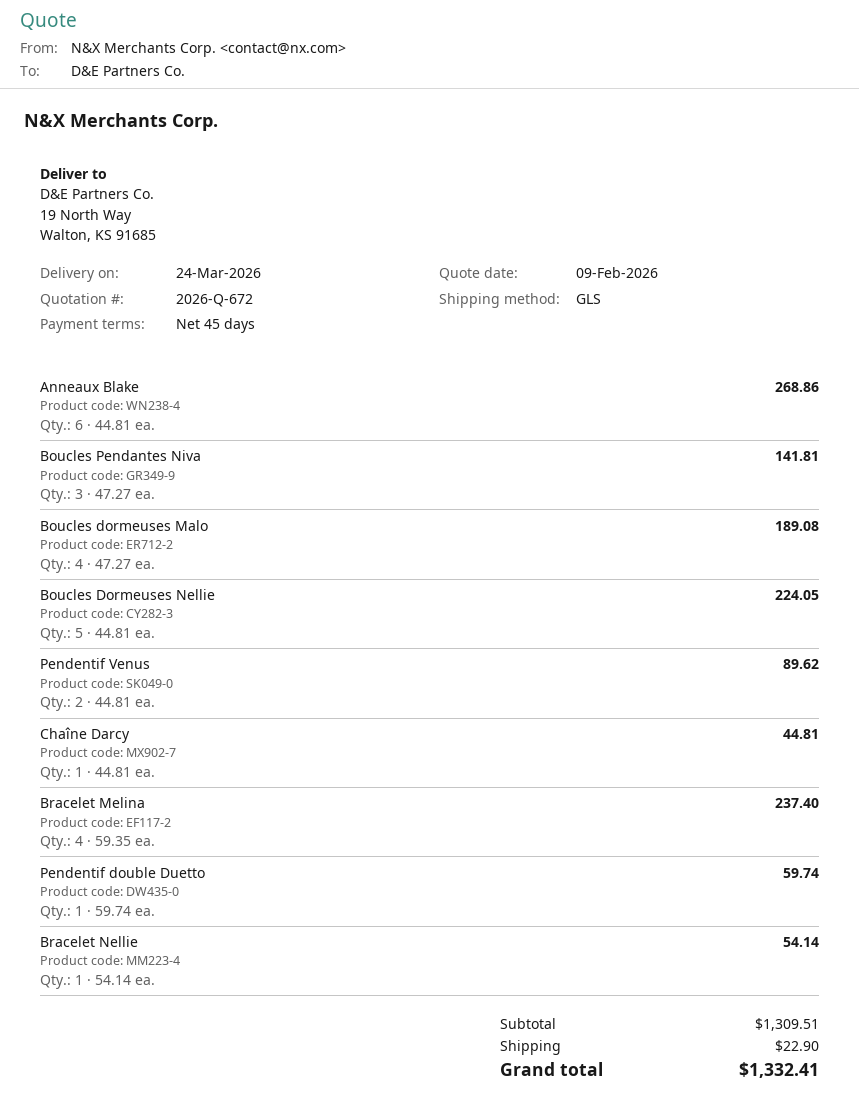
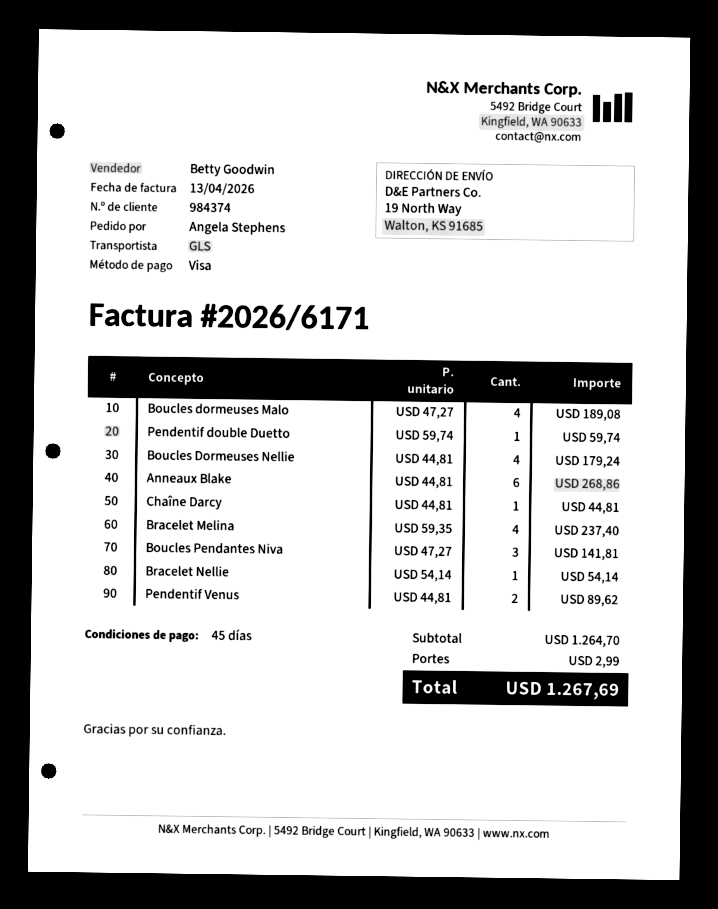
Boucles Dormeuses Nellie: 5 x 44.81 = 224.05 -> 4 x 44.81 = 179.24
subtotal: 1309.51 -> 1264.70
shipping: 22.90 -> 2.99
total: 1332.41 -> 1267.69

